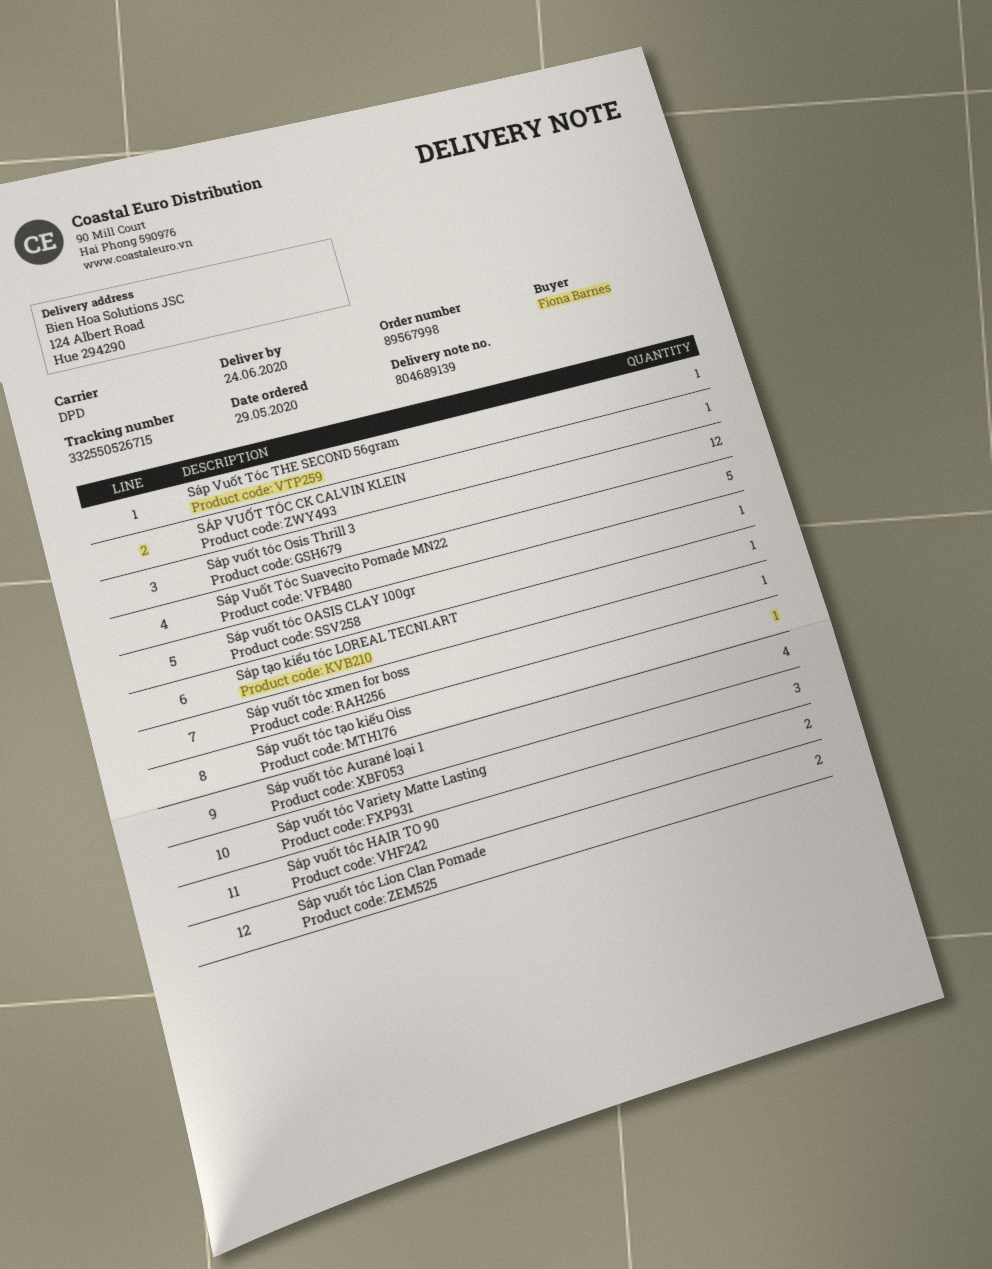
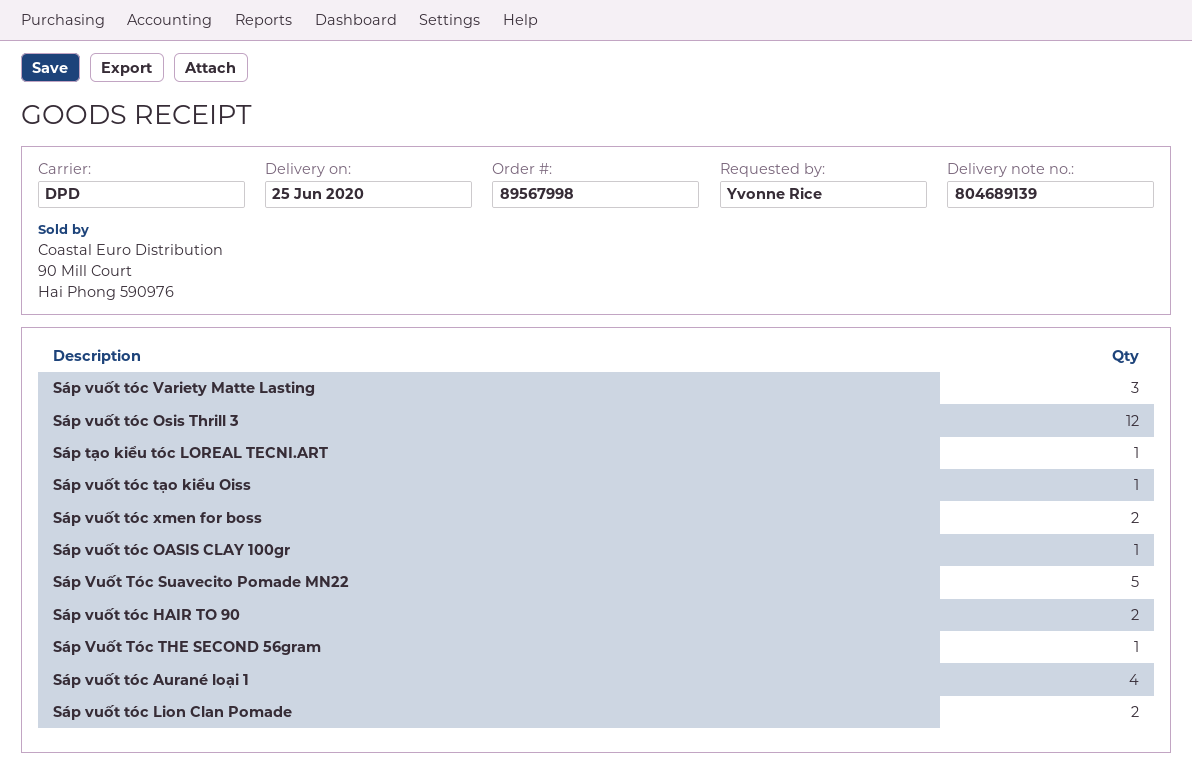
delivery date: 2020-06-24 -> 2020-06-25
ordered by: Fiona Barnes -> Yvonne Rice
SÁP VUỐT TÓC CK CALVIN KLEIN: 1 -> none
Sáp vuốt tóc xmen for boss: 1 -> 2

